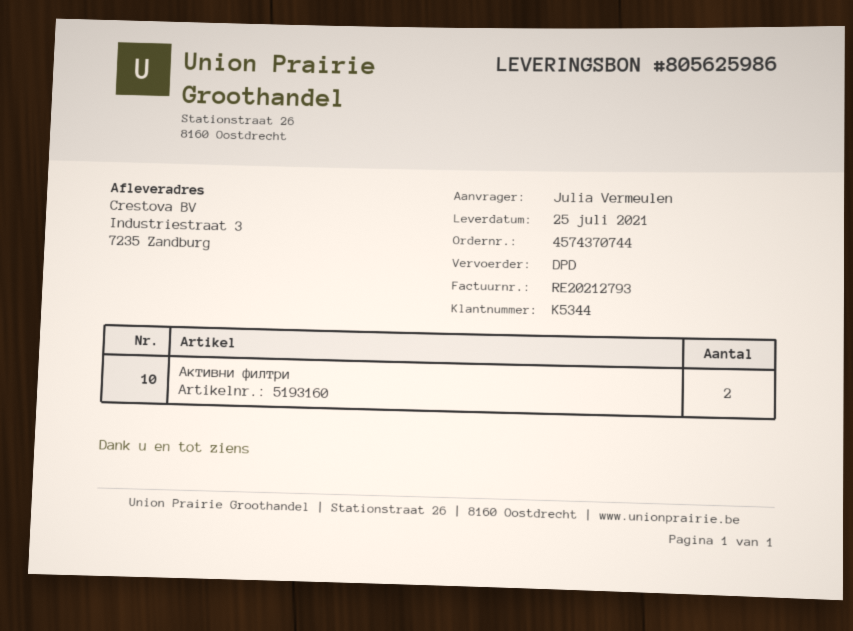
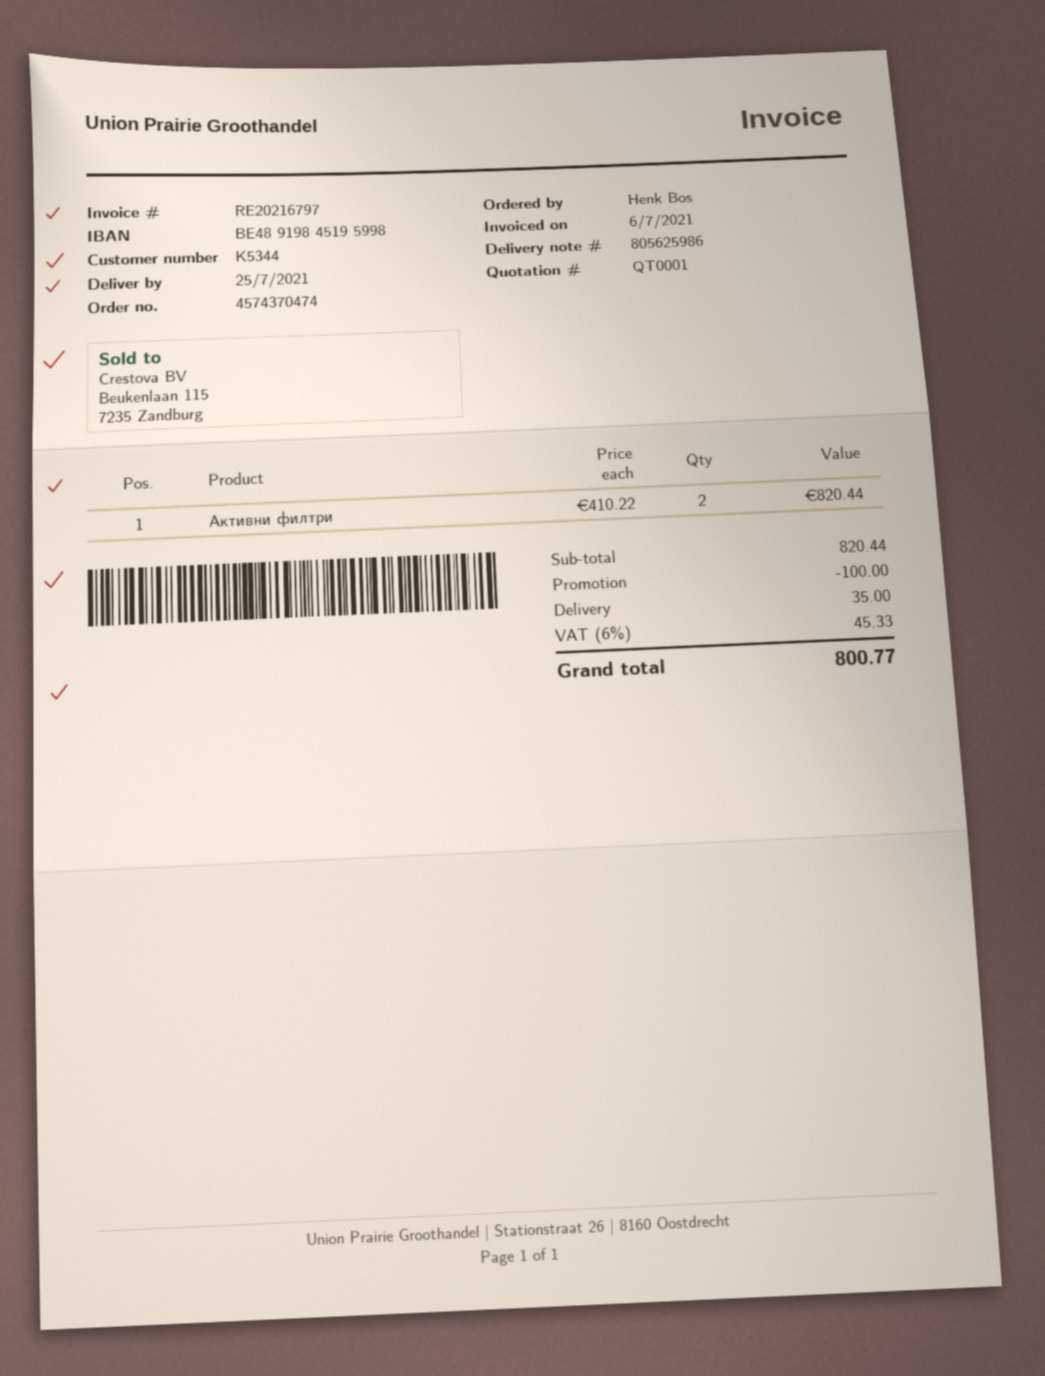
order number: 4574370744 -> 4574370474
invoice number: RE20212793 -> RE20216797
ordered by: Julia Vermeulen -> Henk Bos

